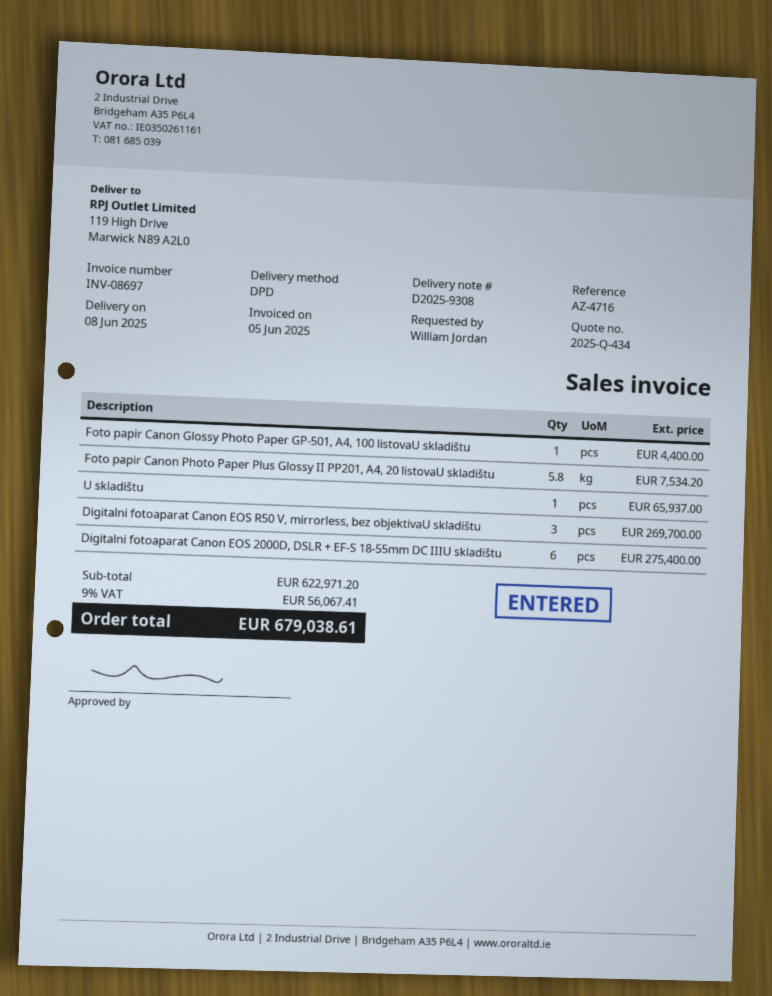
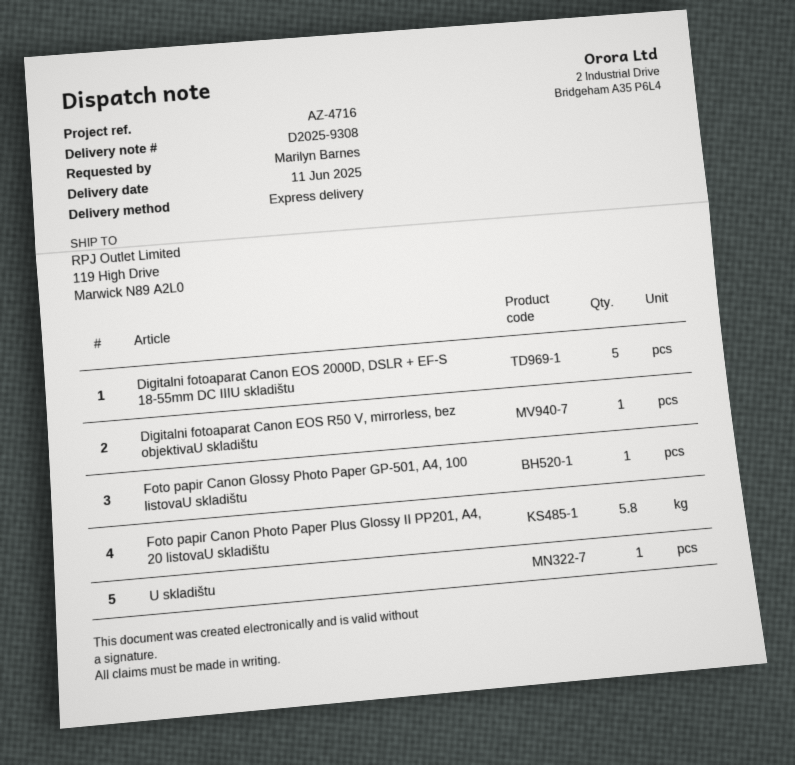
delivery date: 2025-06-08 -> 2025-06-11
ordered by: William Jordan -> Marilyn Barnes
shipping method: DPD -> express
Digitalni fotoaparat Canon EOS R50 V, mirrorless, bez objektivaU skladištu: 3 -> 1
Digitalni fotoaparat Canon EOS 2000D, DSLR + EF-S 18-55mm DC IIIU skladištu: 6 -> 5

